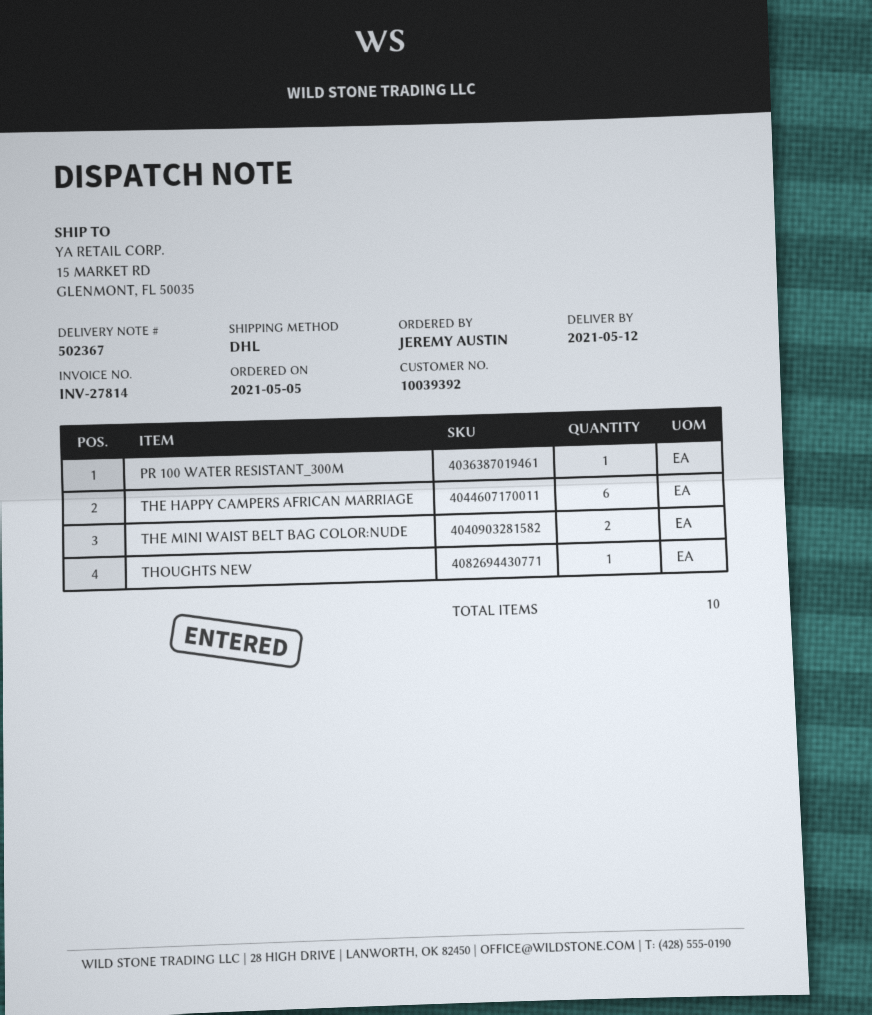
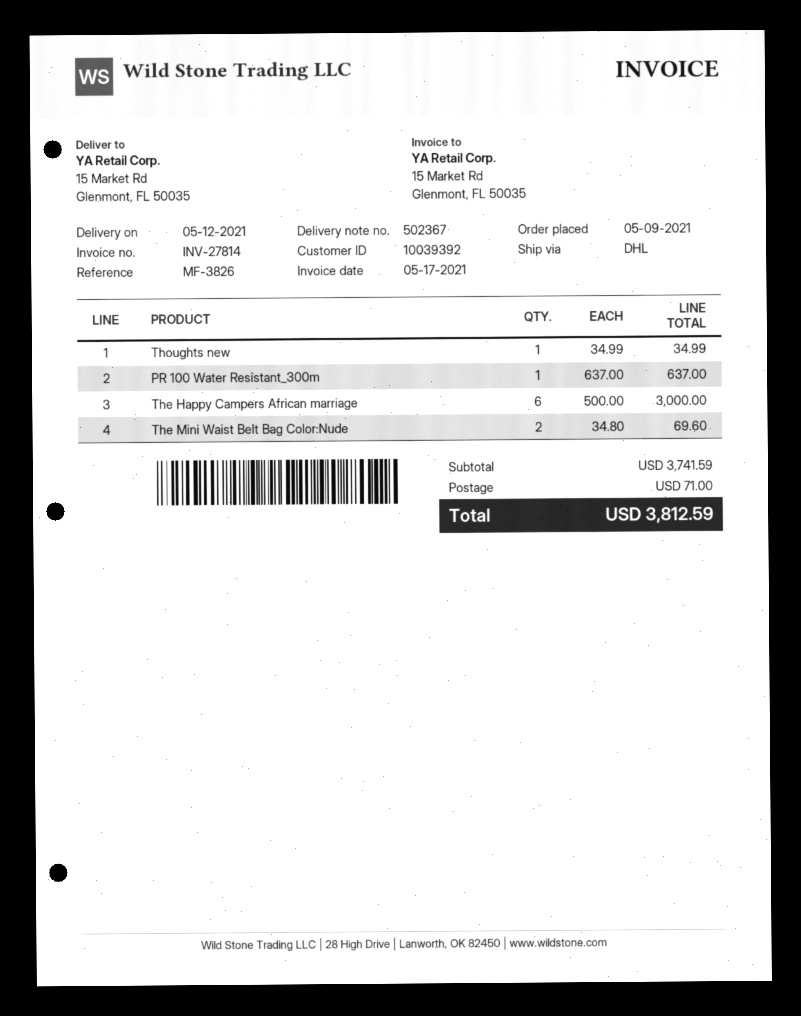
order date: 2021-05-05 -> 2021-05-09

